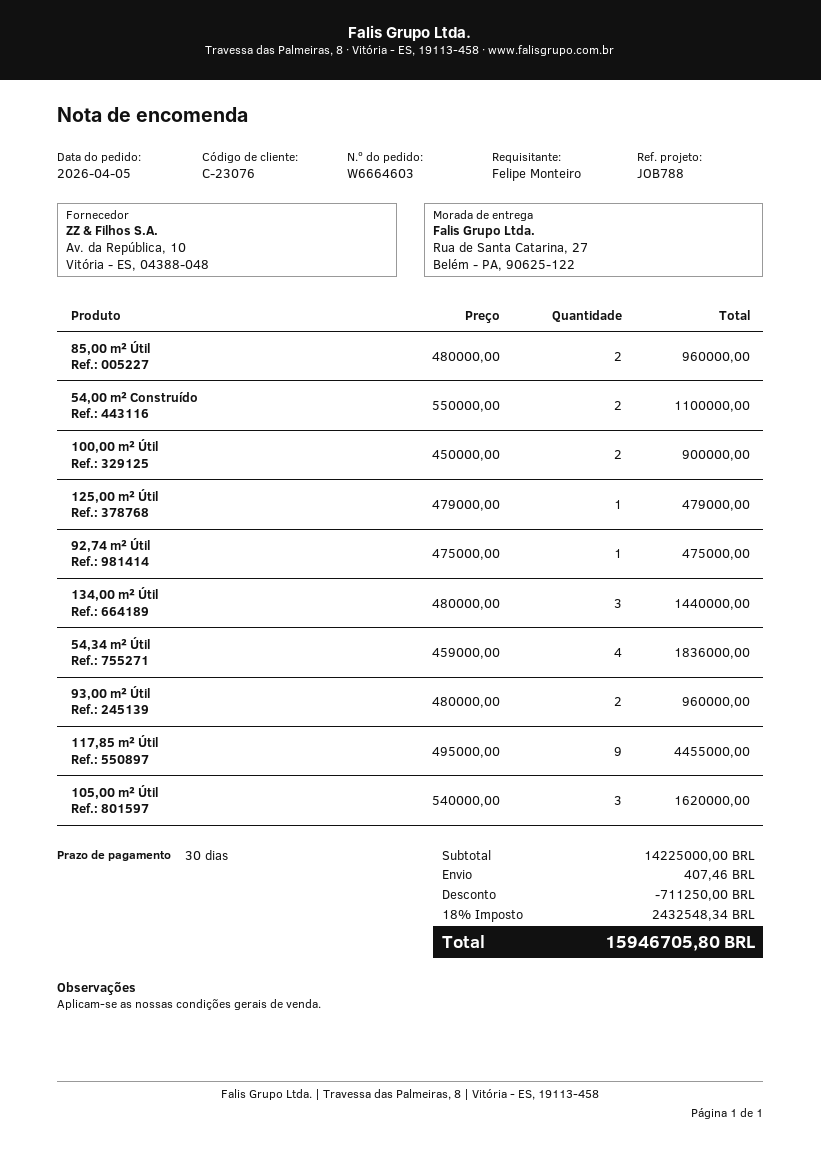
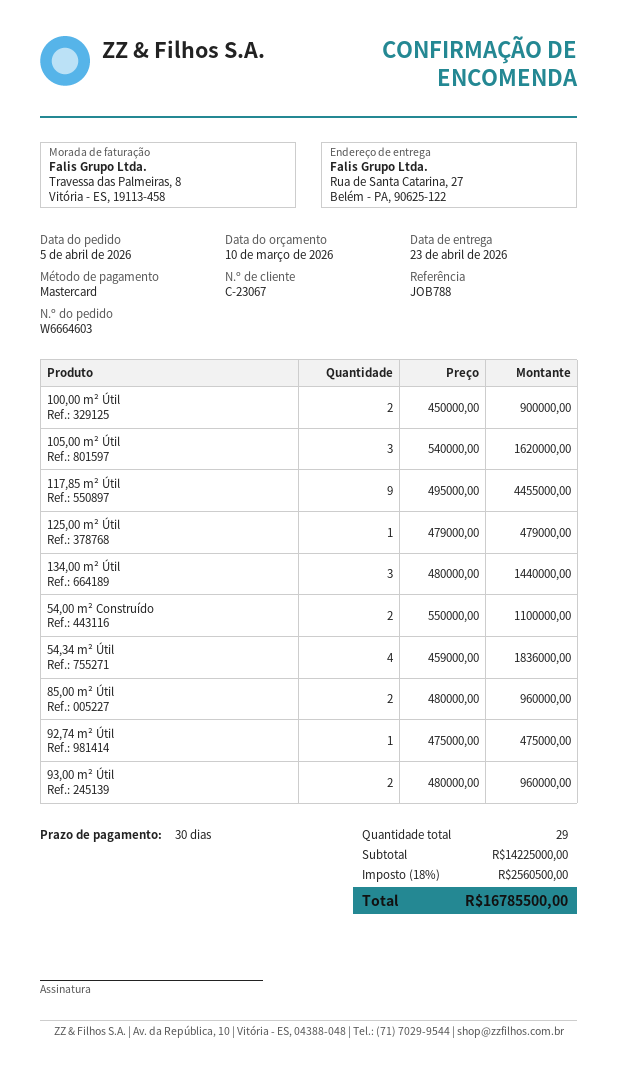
customer number: C-23076 -> C-23067
discount: 711250.00 -> none
shipping: 407.46 -> none
tax: 18% = 2432548.34 -> 18% = 2560500.00
total: 15946705.80 -> 16785500.00

